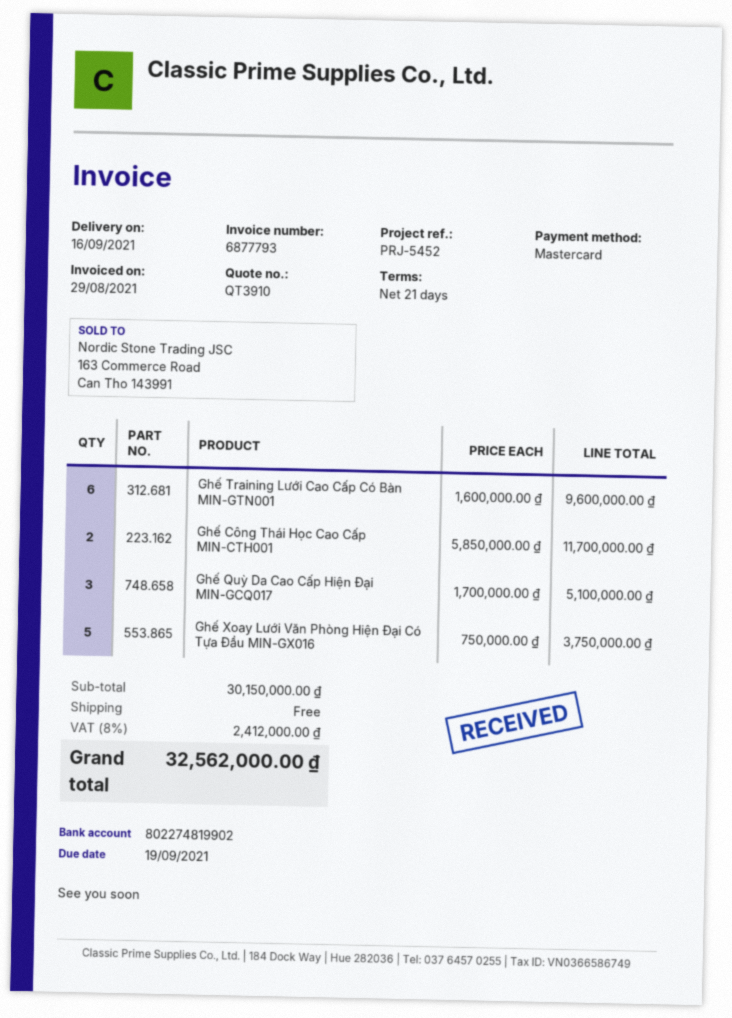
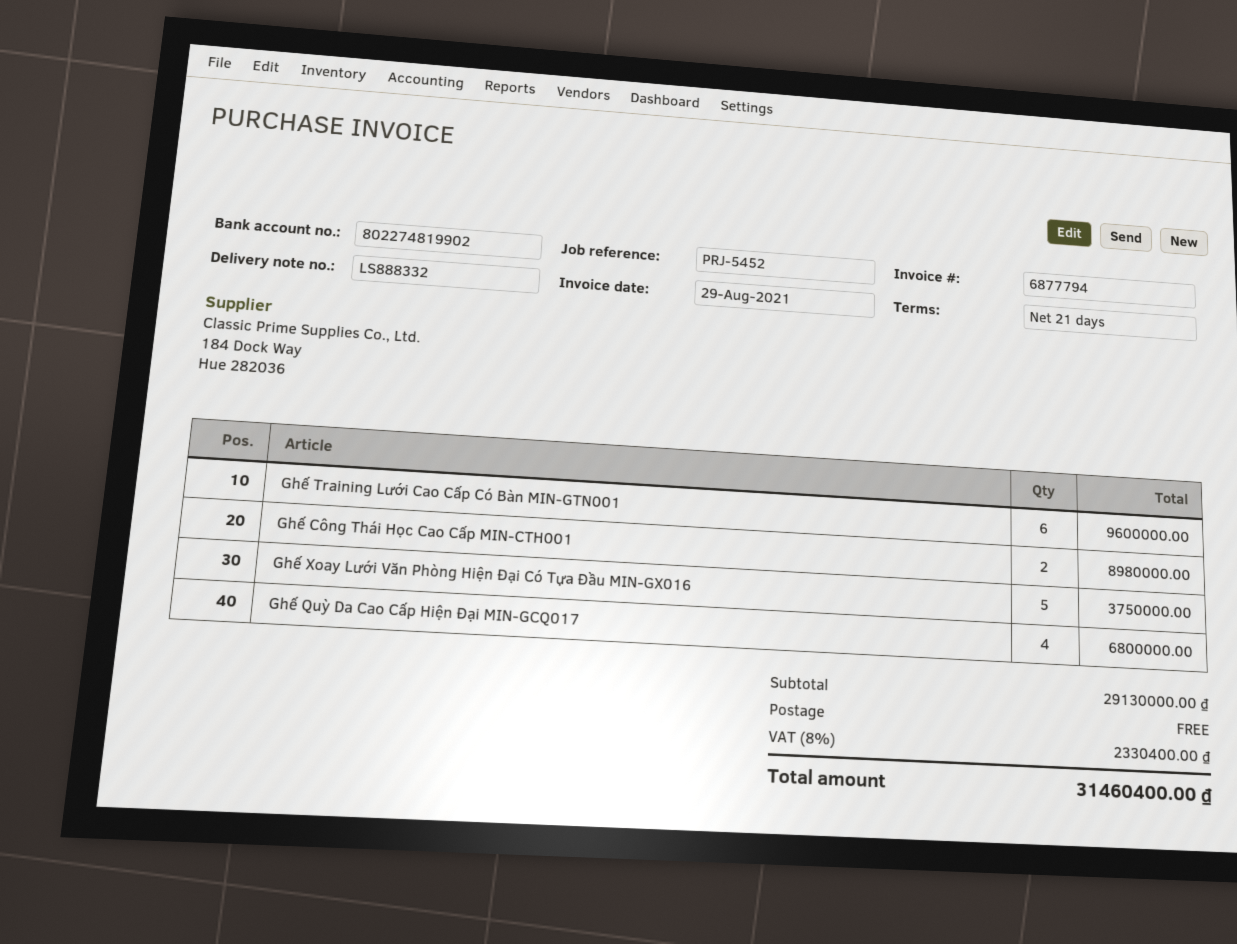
invoice number: 6877793 -> 6877794
Ghế Công Thái Học Cao Cấp MIN-CTH001: 2 for 11700000.00 -> 2 for 8980000.00
Ghế Quỳ Da Cao Cấp Hiện Đại MIN-GCQ017: 3 for 5100000.00 -> 4 for 6800000.00
subtotal: 30150000.00 -> 29130000.00
tax: 8% = 2412000.00 -> 8% = 2330400.00
total: 32562000.00 -> 31460400.00

